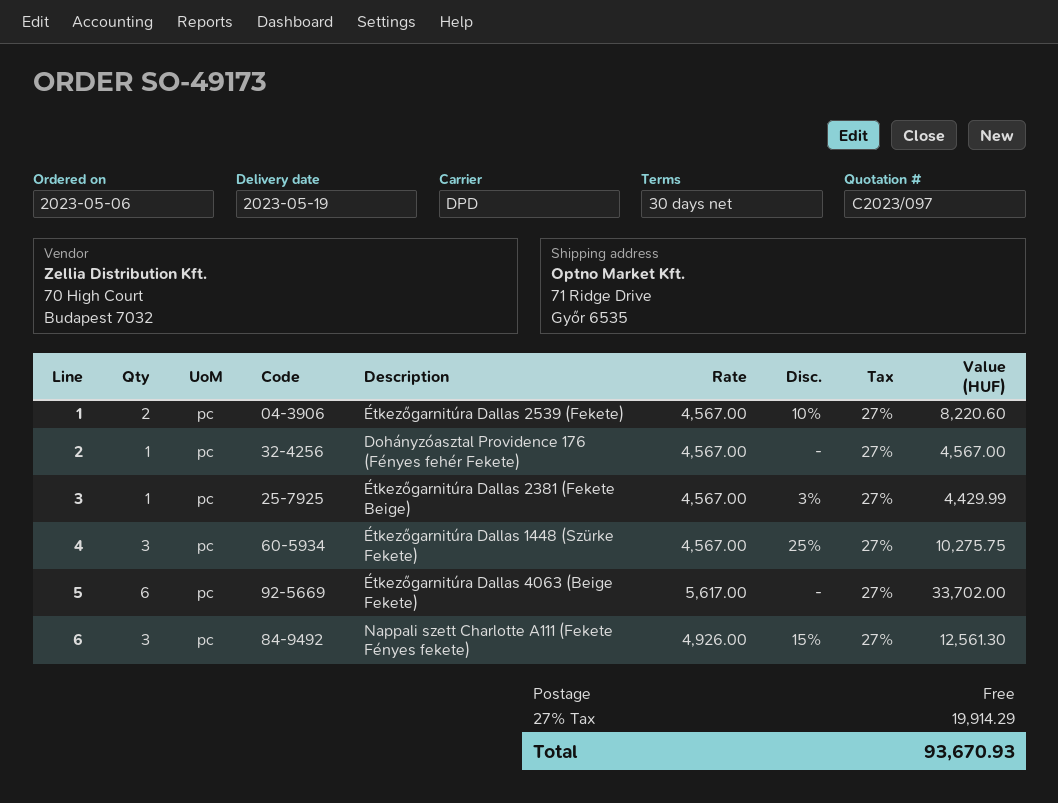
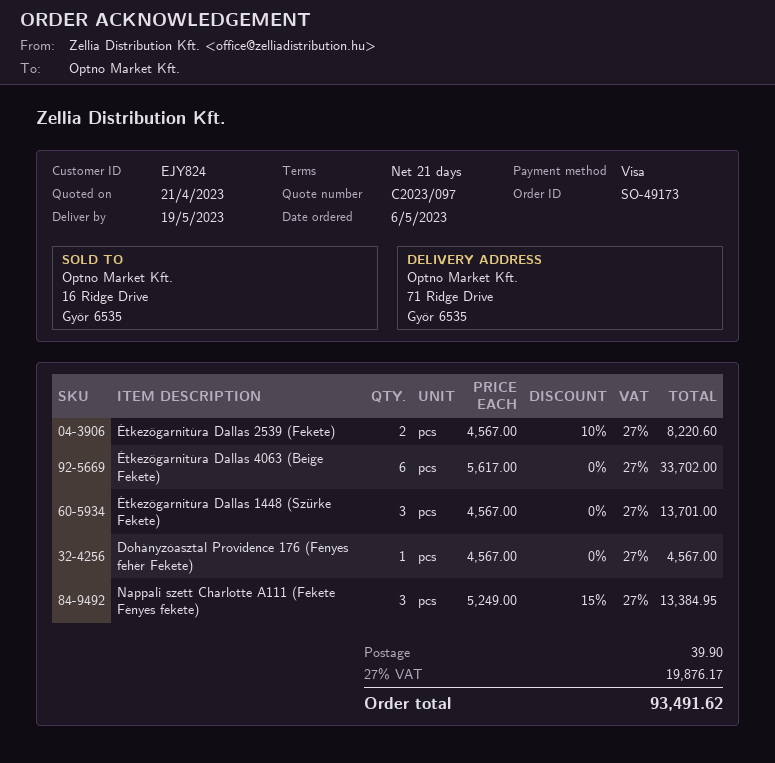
payment terms: 30 days -> 21 days
Étkezőgarnitúra Dallas 2381 (Fekete Beige): 1 x 4567.00 - 3% = 4429.99 -> none
Étkezőgarnitúra Dallas 1448 (Szürke Fekete): 3 x 4567.00 - 25% = 10275.75 -> 3 x 4567.00 = 13701.00
Nappali szett Charlotte A111 (Fekete Fényes fekete): 3 x 4926.00 - 15% = 12561.30 -> 3 x 5249.00 - 15% = 13384.95
shipping: 0.00 -> 39.90
tax: 27% = 19914.29 -> 27% = 19876.17
total: 93670.93 -> 93491.62

